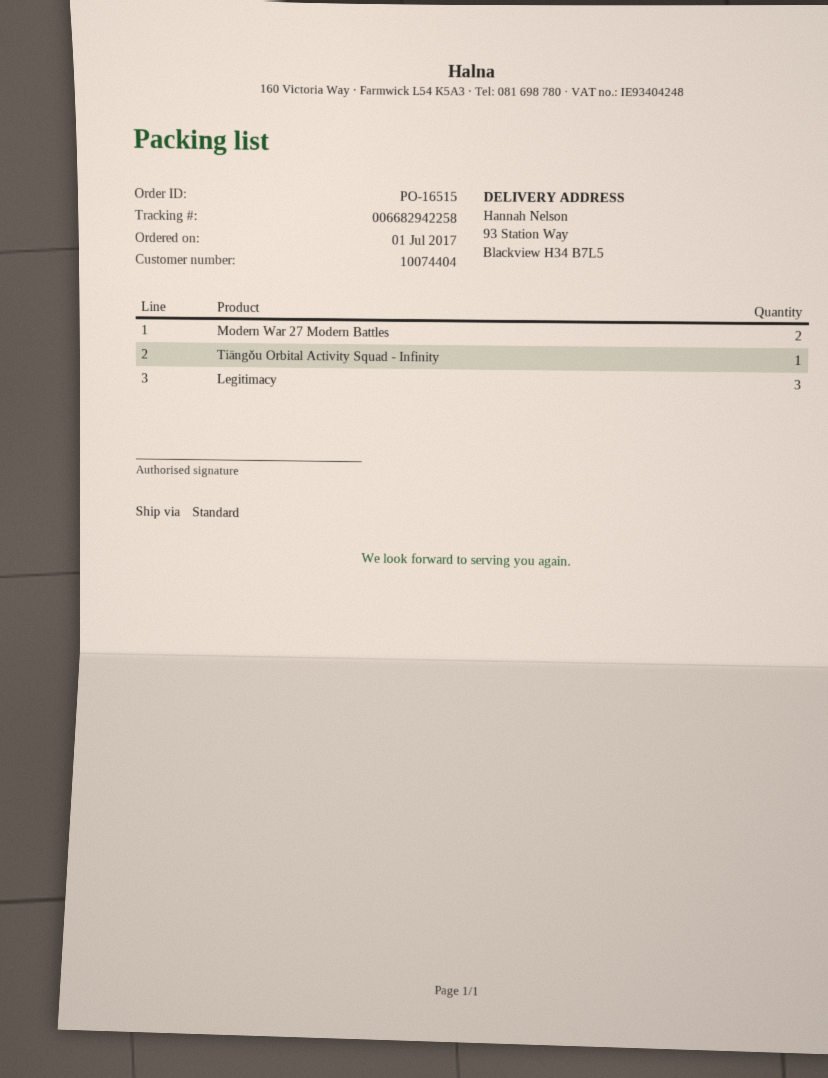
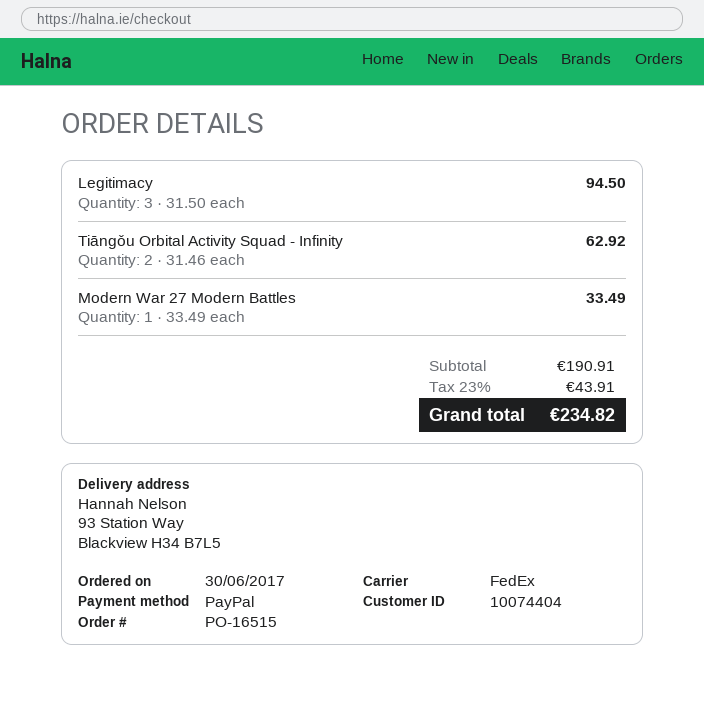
order date: 2017-07-01 -> 2017-06-30
shipping method: standard -> FedEx
Modern War 27 Modern Battles: 2 -> 1
Tiāngǒu Orbital Activity Squad - Infinity: 1 -> 2

